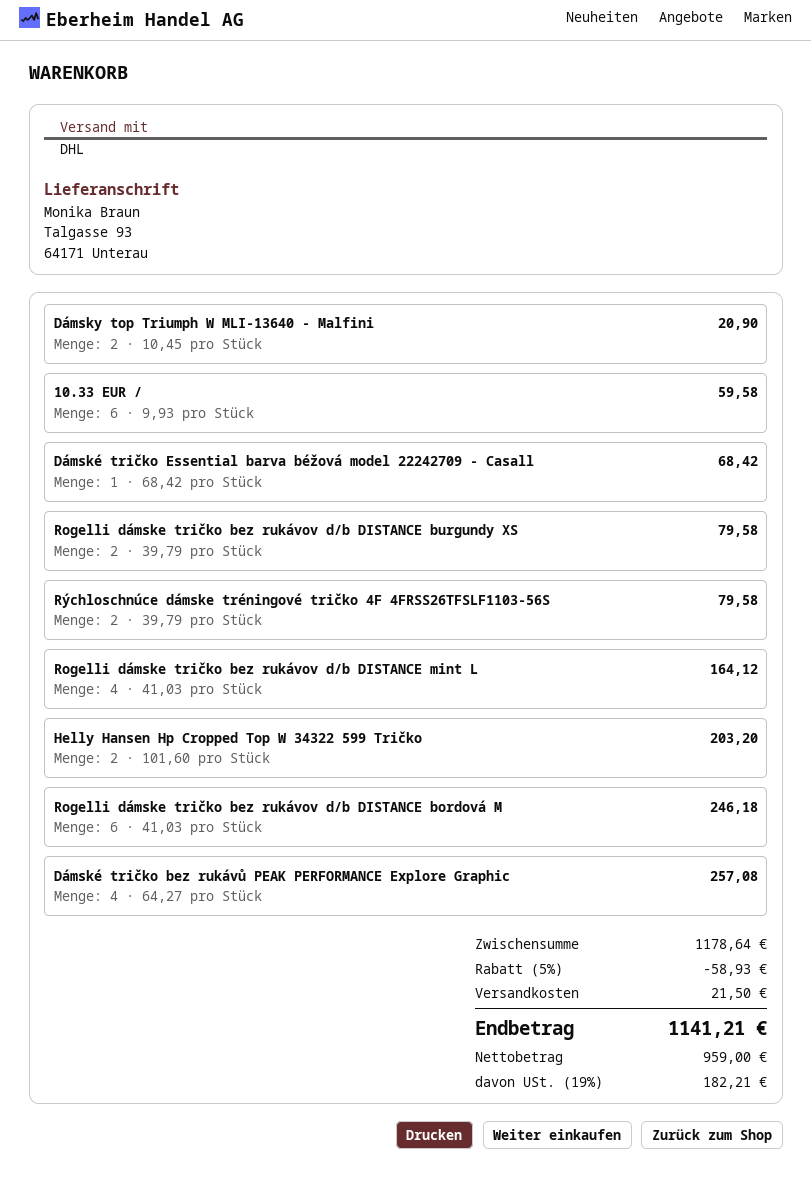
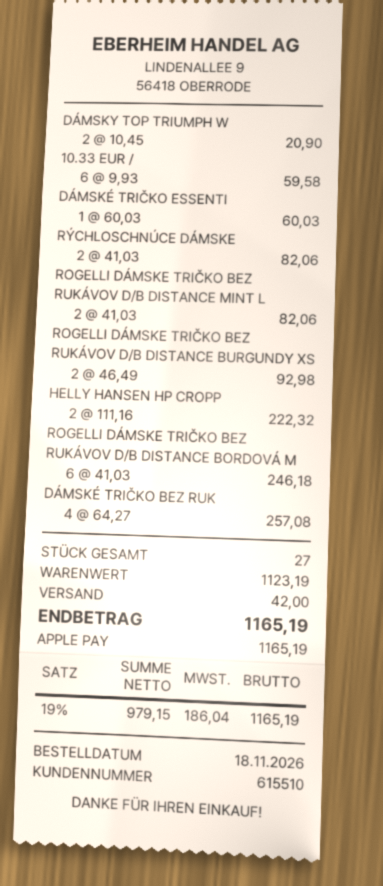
Dámské tričko Essential barva béžová model 22242709 - Casall: 1 x 68.42 = 68.42 -> 1 x 60.03 = 60.03
Rogelli dámske tričko bez rukávov d/b DISTANCE burgundy XS: 2 x 39.79 = 79.58 -> 2 x 46.49 = 92.98
Rýchloschnúce dámske tréningové tričko 4F 4FRSS26TFSLF1103-56S: 2 x 39.79 = 79.58 -> 2 x 41.03 = 82.06
Rogelli dámske tričko bez rukávov d/b DISTANCE mint L: 4 x 41.03 = 164.12 -> 2 x 41.03 = 82.06
Helly Hansen Hp Cropped Top W 34322 599 Tričko: 2 x 101.60 = 203.20 -> 2 x 111.16 = 222.32
subtotal: 1178.64 -> 1123.19
discount: 5% = 58.93 -> none
shipping: 21.50 -> 42.00
net: 959.00 -> 979.15
tax: 19% = 182.21 -> 19% = 186.04
total: 1141.21 -> 1165.19

